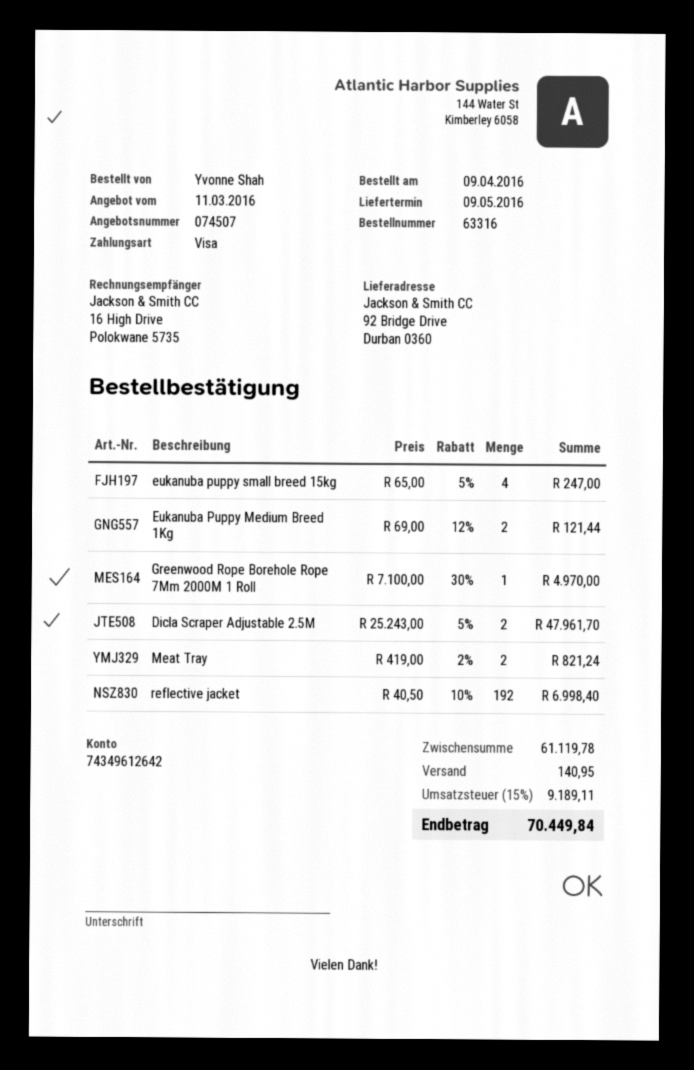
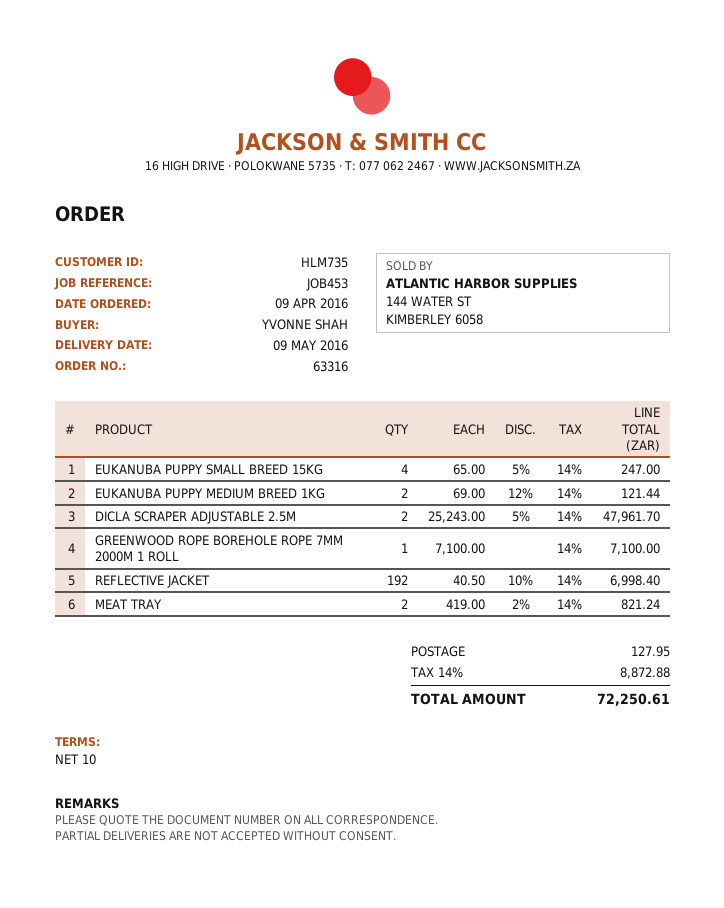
Greenwood Rope Borehole Rope 7Mm 2000M 1 Roll: 1 x 7100.00 - 30% = 4970.00 -> 1 x 7100.00 = 7100.00
shipping: 140.95 -> 127.95
tax: 15% = 9189.11 -> 14% = 8872.88
total: 70449.84 -> 72250.61

